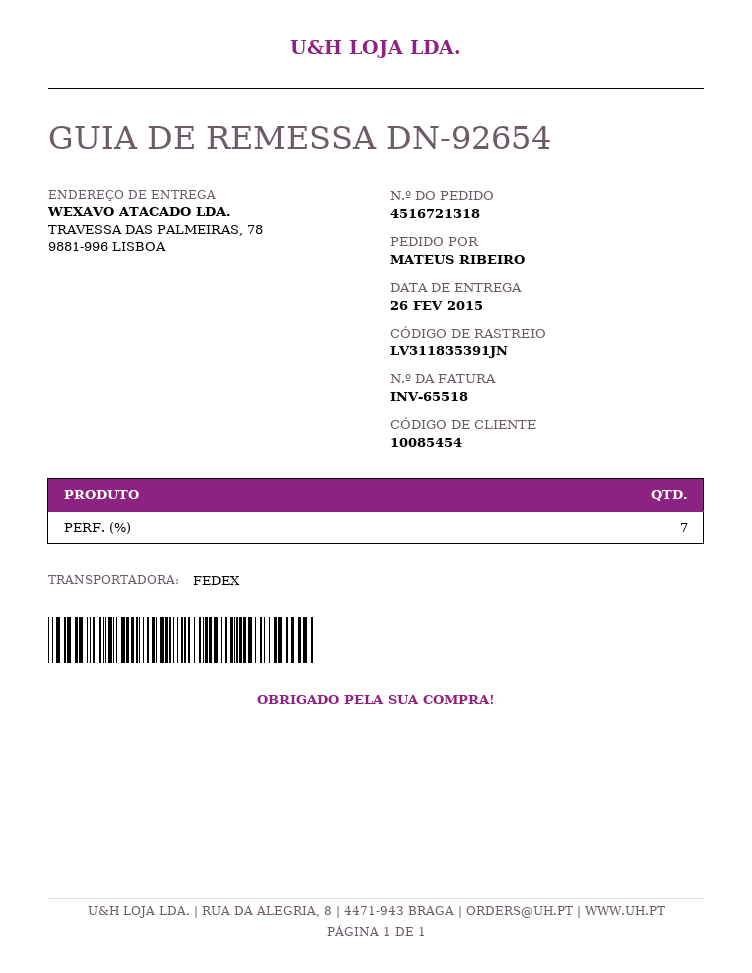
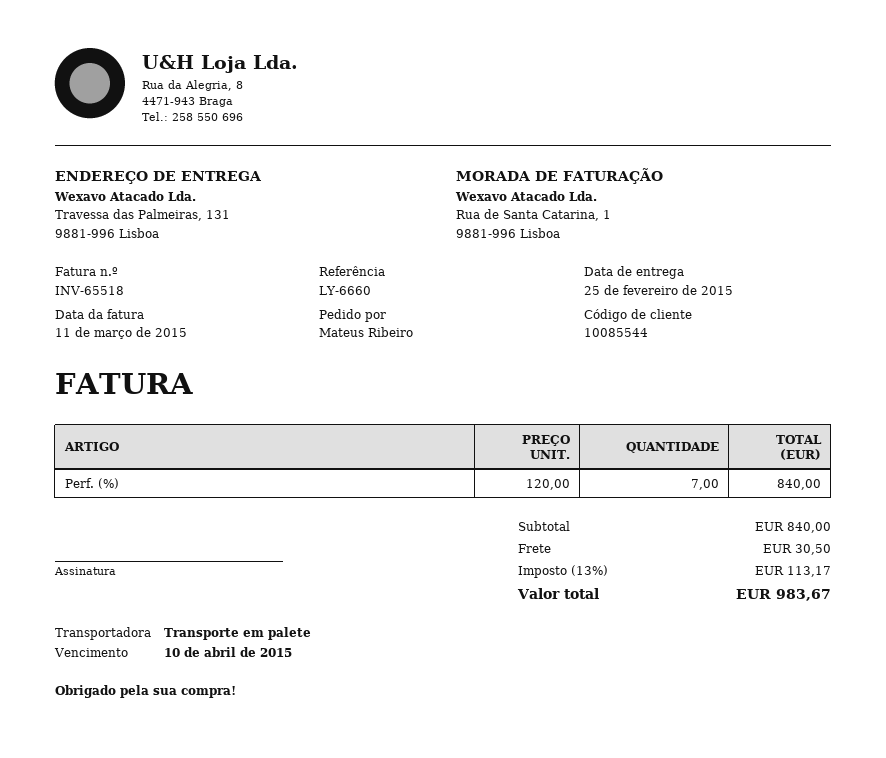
delivery date: 2015-02-26 -> 2015-02-25
customer number: 10085454 -> 10085544
shipping method: FedEx -> pallet freight
ship to: TRAVESSA DAS PALMEIRAS, 78, 9881-996 LISBOA -> Travessa das Palmeiras, 131, 9881-996 Lisboa

